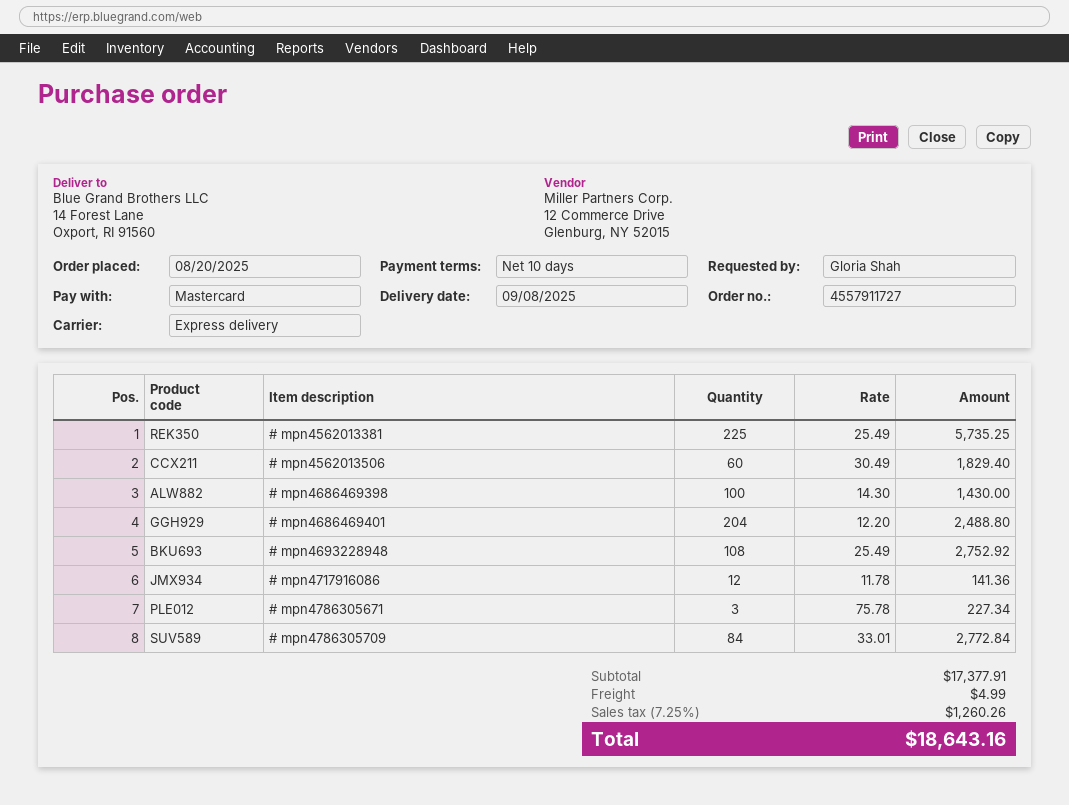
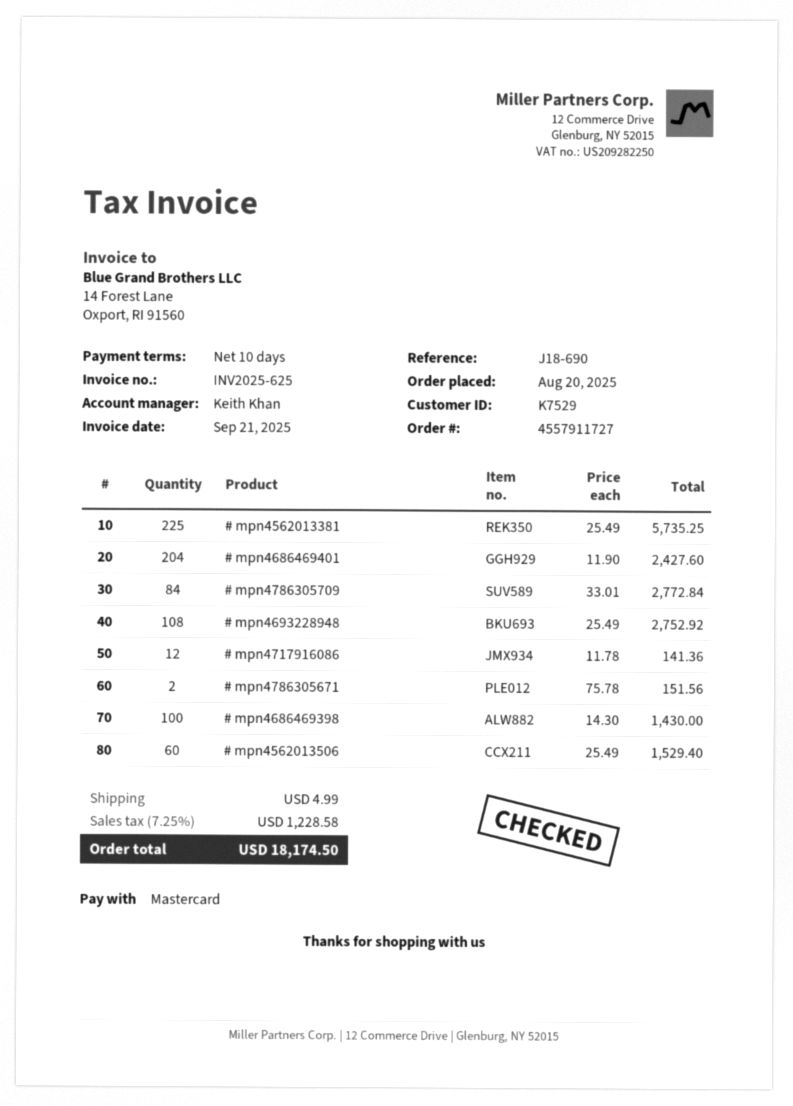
# mpn4562013506: 60 x 30.49 = 1829.40 -> 60 x 25.49 = 1529.40
# mpn4686469401: 204 x 12.20 = 2488.80 -> 204 x 11.90 = 2427.60
# mpn4786305671: 3 x 75.78 = 227.34 -> 2 x 75.78 = 151.56
tax: 7.25% = 1260.26 -> 7.25% = 1228.58
total: 18643.16 -> 18174.50

